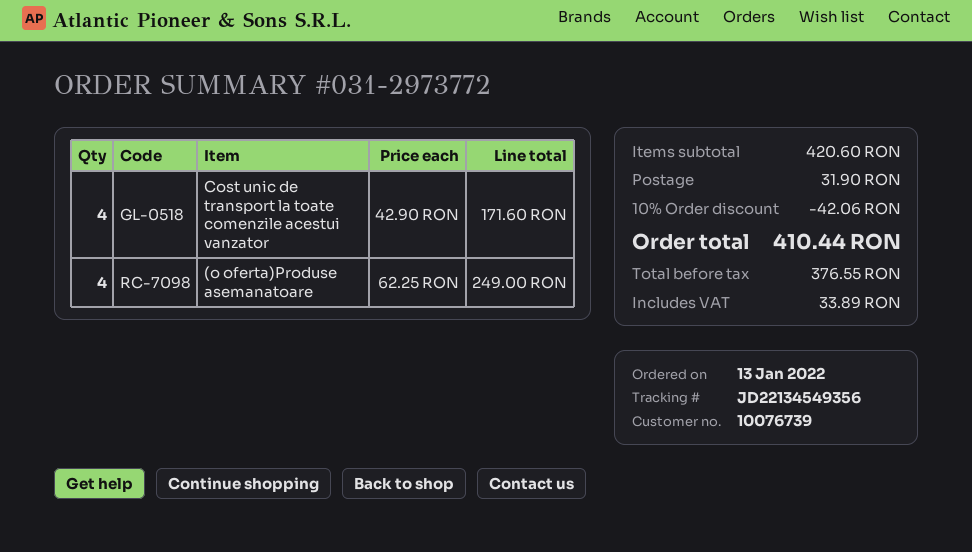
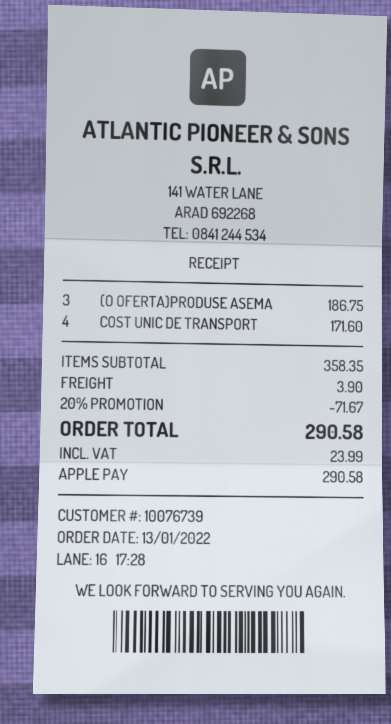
(o oferta)Produse asemanatoare: 4 for 249.00 -> 3 for 186.75
subtotal: 420.60 -> 358.35
discount: 10% = 42.06 -> 20% = 71.67
shipping: 31.90 -> 3.90
tax: 33.89 -> 23.99
total: 410.44 -> 290.58

